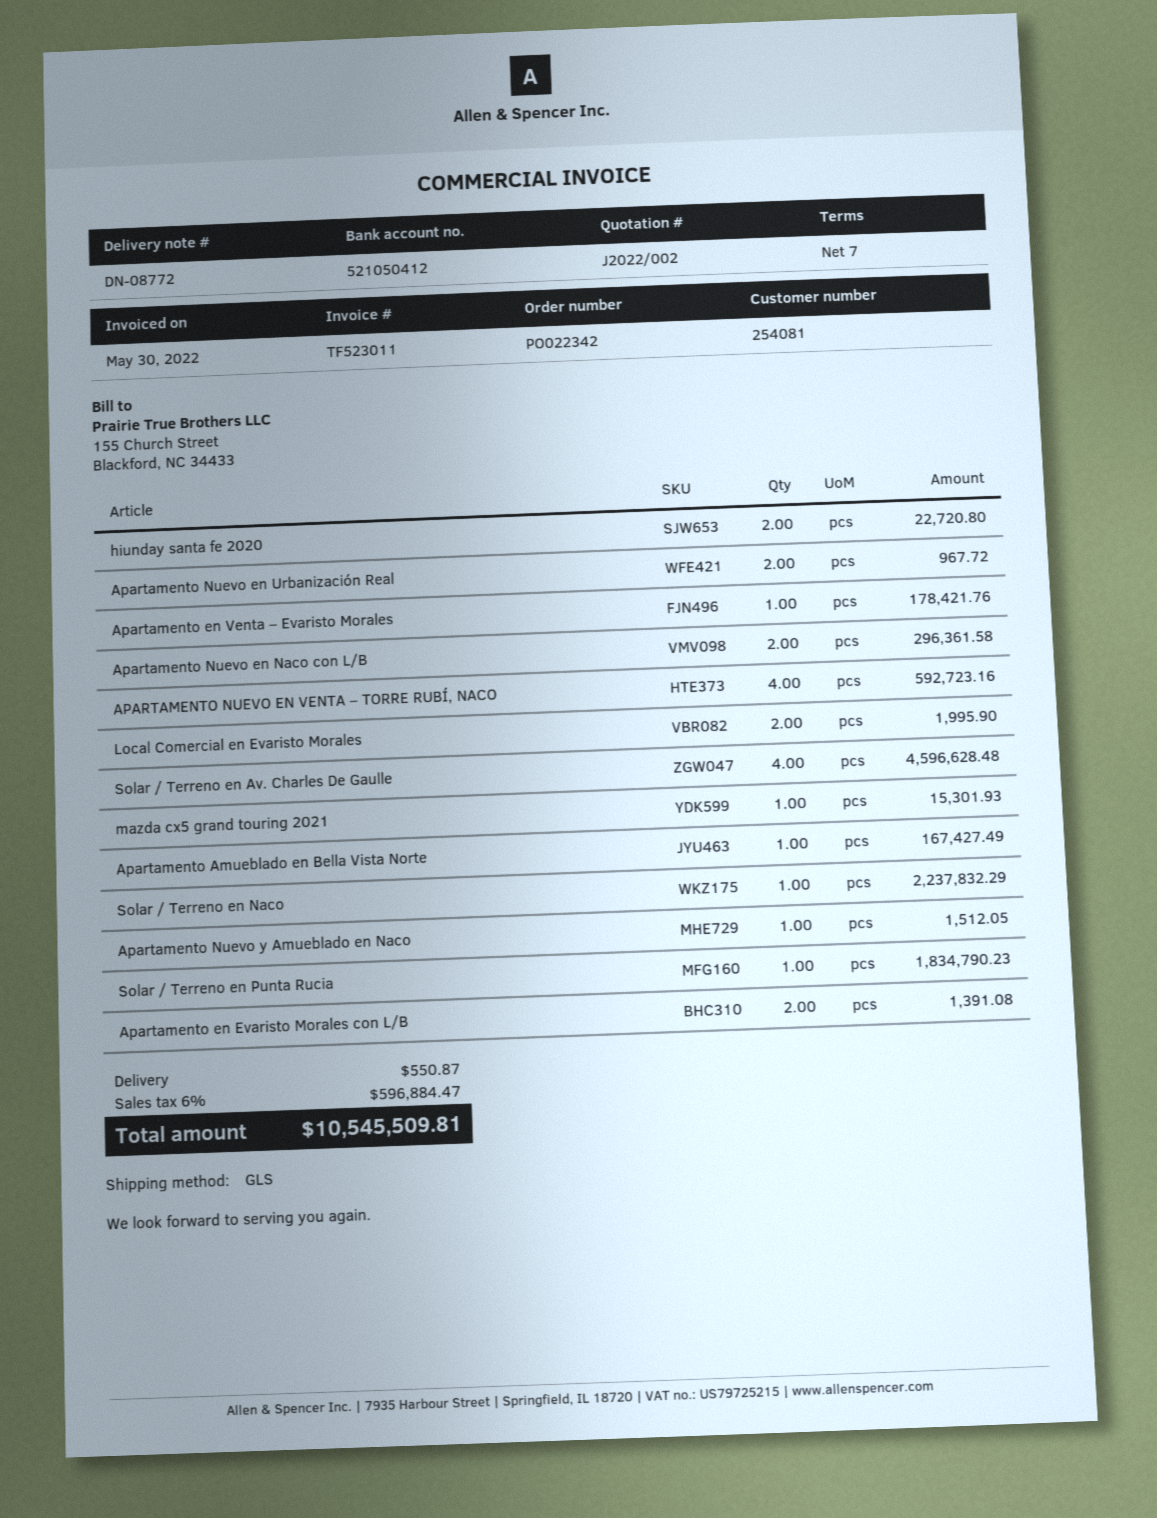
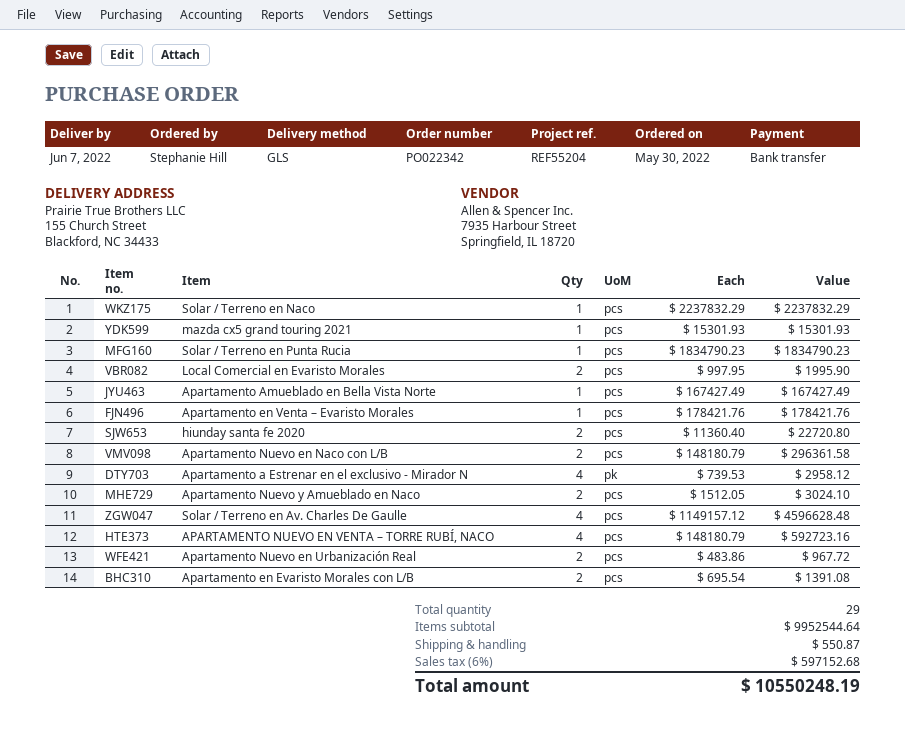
Apartamento Nuevo y Amueblado en Naco: 1 for 1512.05 -> 2 for 3024.10
Apartamento a Estrenar en el exclusivo - Mirador N: none -> 4 for 2958.12
tax: 6% = 596884.47 -> 6% = 597152.68
total: 10545509.81 -> 10550248.19

